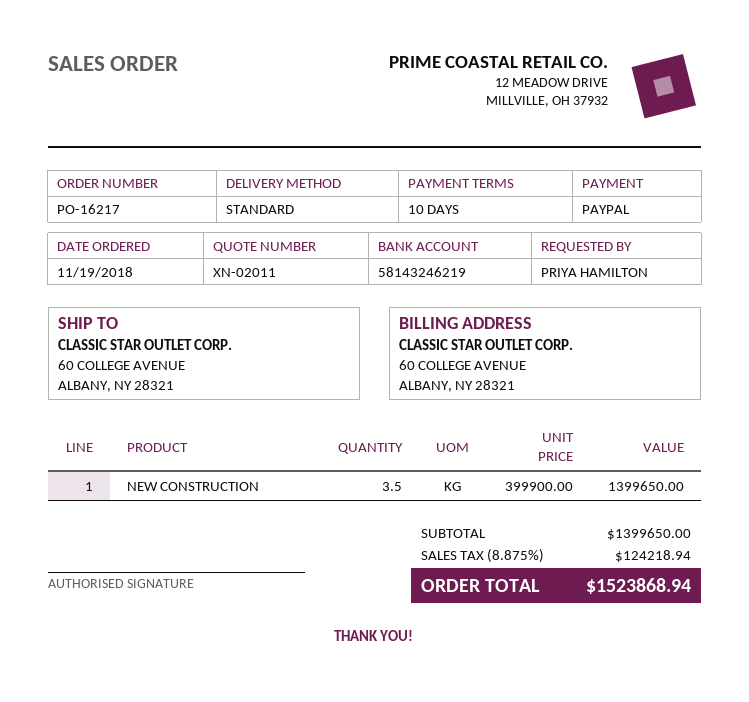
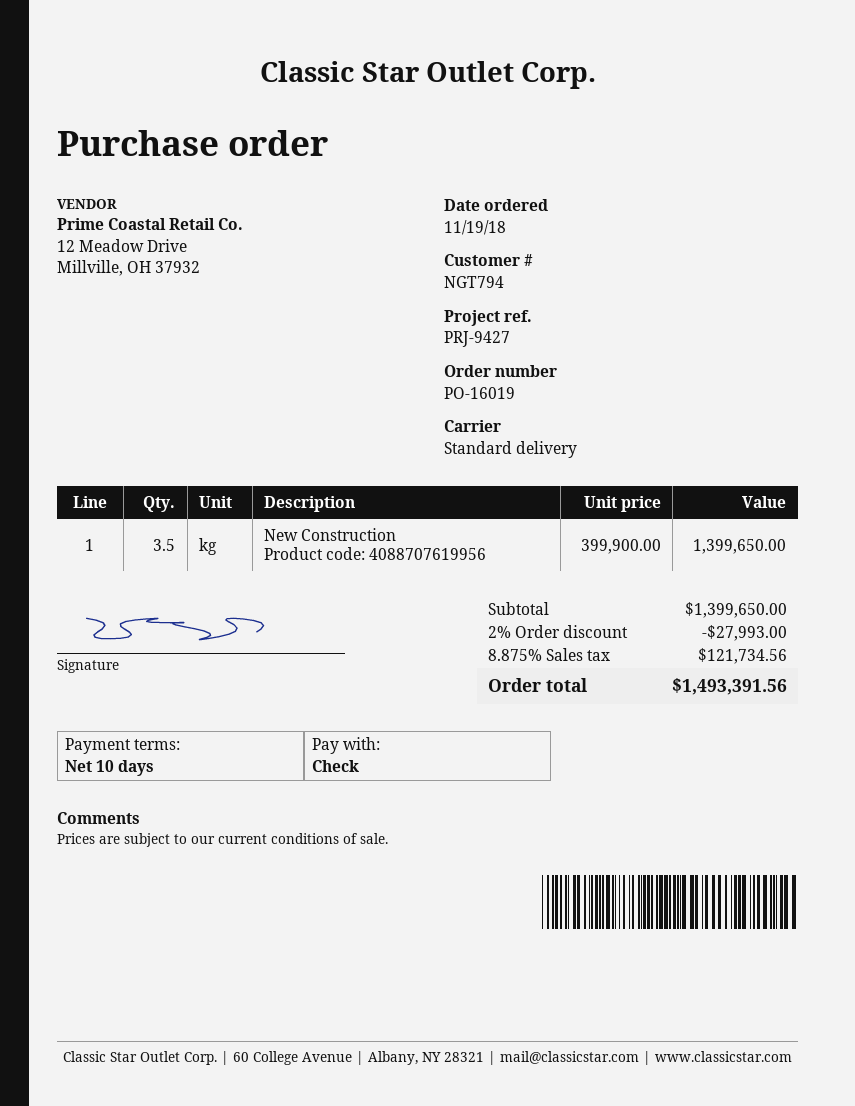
order number: PO-16217 -> PO-16019
payment method: PayPal -> cheque
discount: none -> 2% = 27993.00
tax: 8.875% = 124218.94 -> 8.875% = 121734.56
total: 1523868.94 -> 1493391.56

